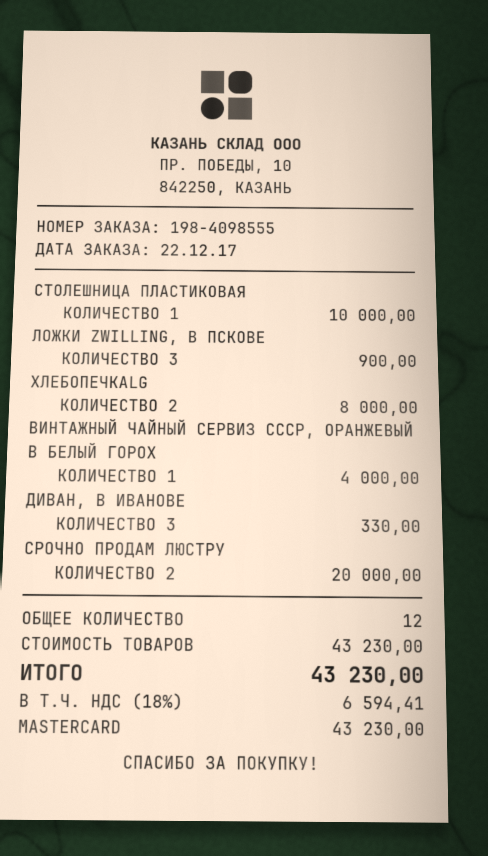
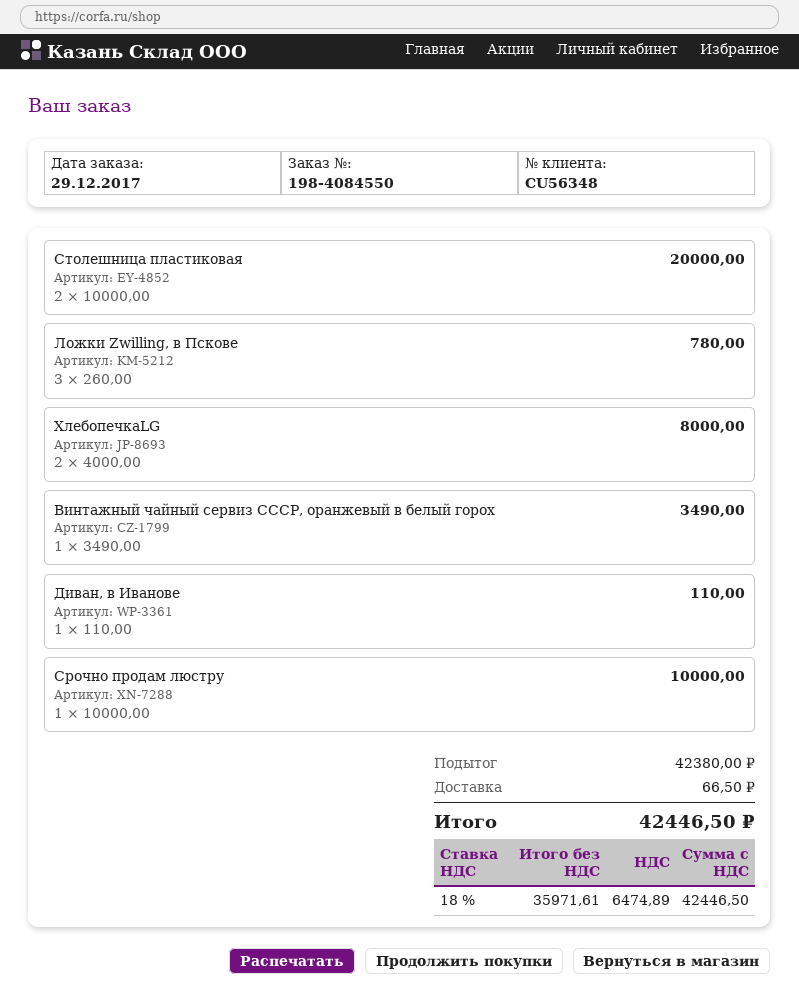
order number: 198-4098555 -> 198-4084550
order date: 2017-12-22 -> 2017-12-29
СТОЛЕШНИЦА ПЛАСТИКОВАЯ: 1 for 10000.00 -> 2 for 20000.00
ЛОЖКИ ZWILLING, В ПСКОВЕ: 3 for 900.00 -> 3 for 780.00
ВИНТАЖНЫЙ ЧАЙНЫЙ СЕРВИЗ СССР, ОРАНЖЕВЫЙ В БЕЛЫЙ ГОРОХ: 1 for 4000.00 -> 1 for 3490.00
ДИВАН, В ИВАНОВЕ: 3 for 330.00 -> 1 for 110.00
СРОЧНО ПРОДАМ ЛЮСТРУ: 2 for 20000.00 -> 1 for 10000.00
subtotal: 43230.00 -> 42380.00
shipping: none -> 66.50
tax: 18% = 6594.41 -> 18% = 6474.89
total: 43230.00 -> 42446.50

